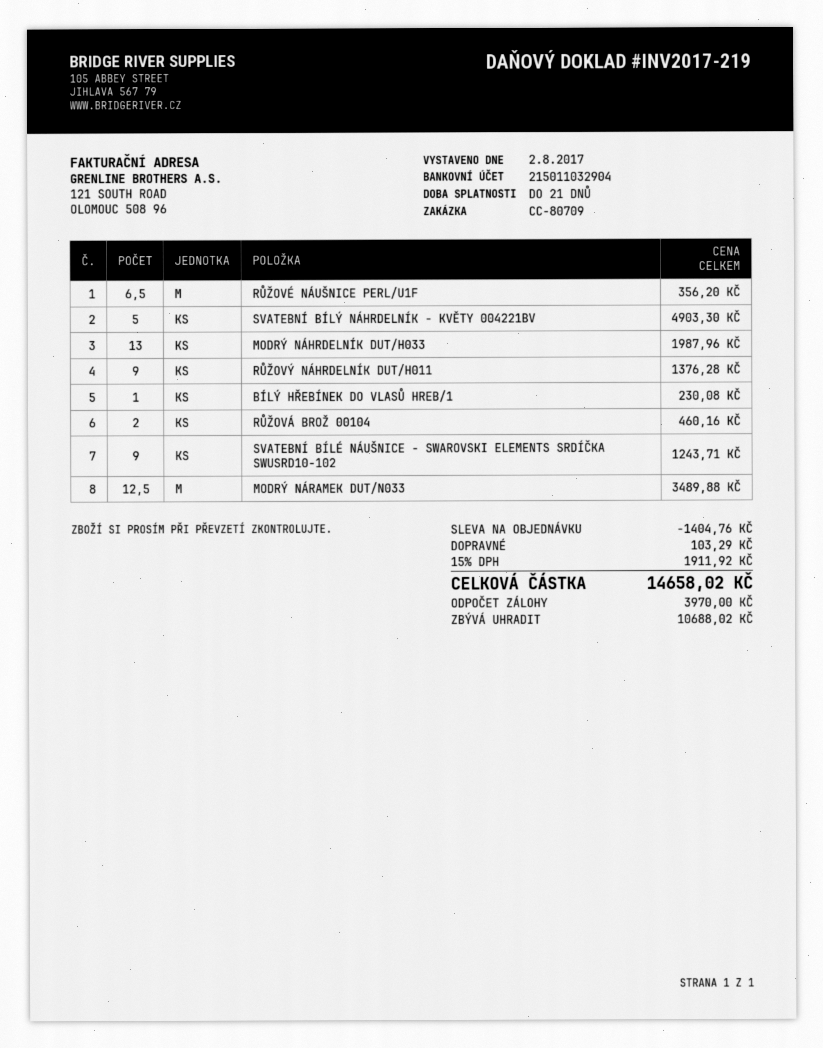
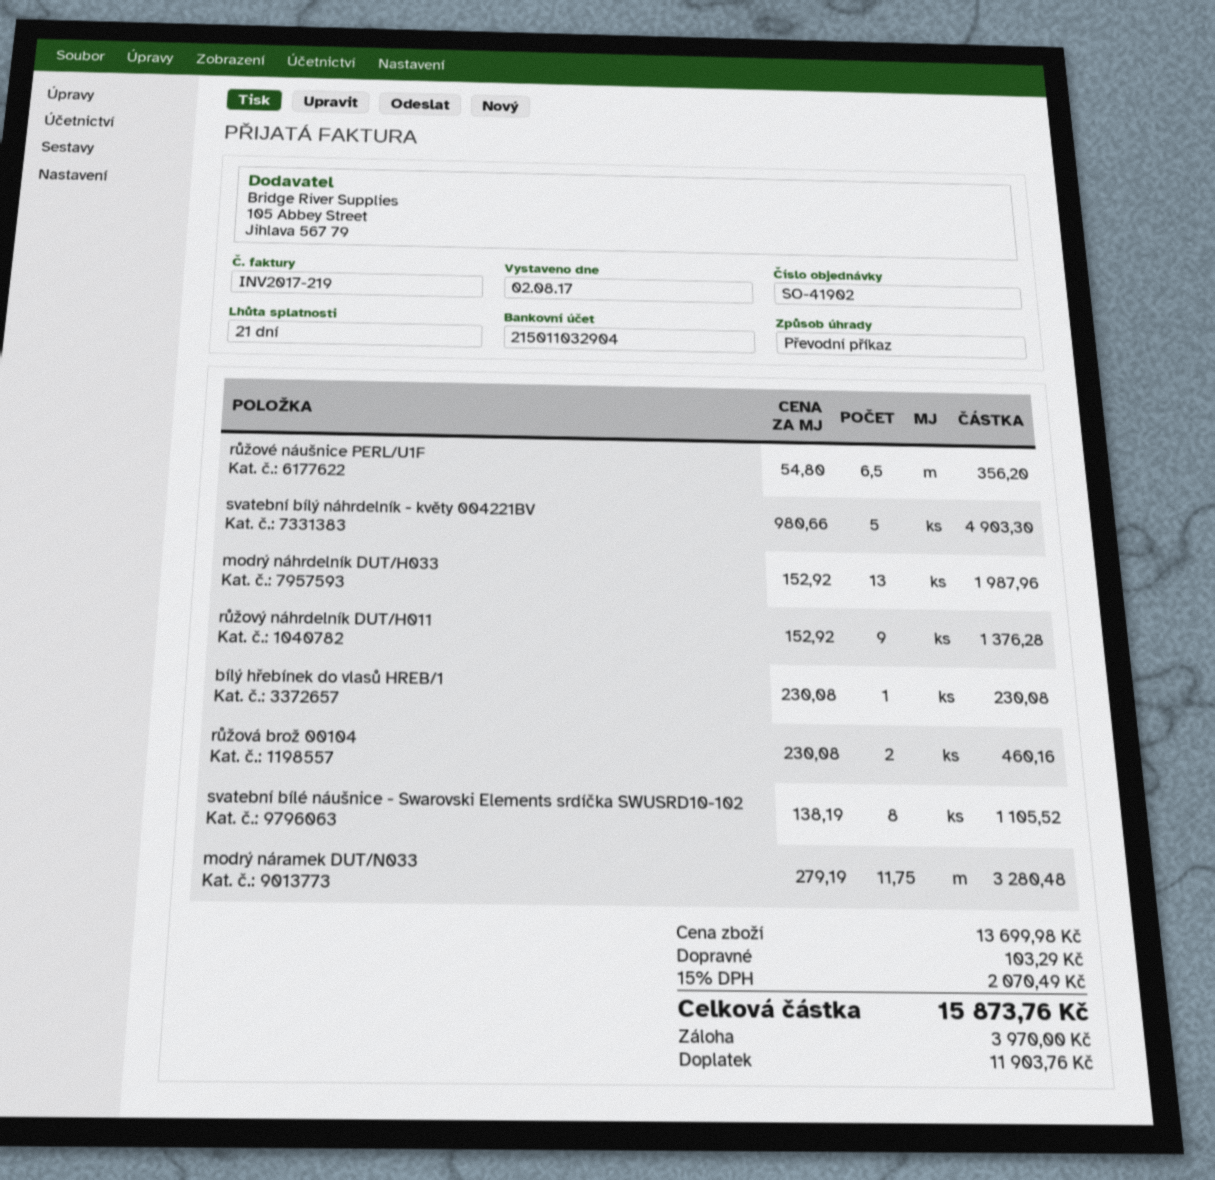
SVATEBNÍ BÍLÉ NÁUŠNICE - SWAROVSKI ELEMENTS SRDÍČKA SWUSRD10-102: 9 for 1243.71 -> 8 for 1105.52
MODRÝ NÁRAMEK DUT/N033: 12.5 for 3489.88 -> 11.75 for 3280.48
discount: 1404.76 -> none
tax: 15% = 1911.92 -> 15% = 2070.49
total: 14658.02 -> 15873.76
balance: 10688.02 -> 11903.76

